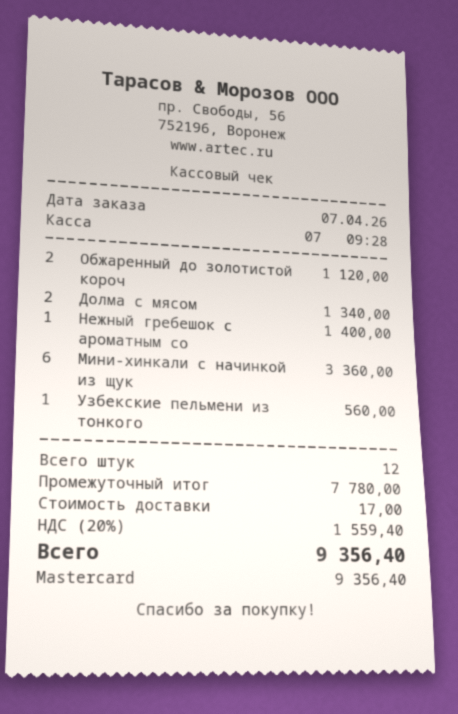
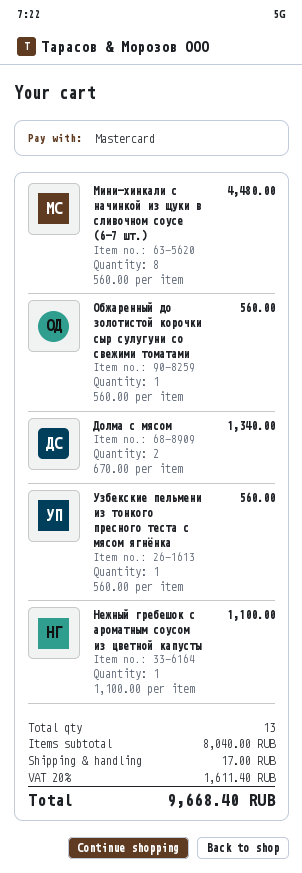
Обжаренный до золотистой короч: 2 for 1120.00 -> 1 for 560.00
Нежный гребешок с ароматным со: 1 for 1400.00 -> 1 for 1100.00
Мини-хинкали с начинкой из щук: 6 for 3360.00 -> 8 for 4480.00
total quantity: 12 -> 13
subtotal: 7780.00 -> 8040.00
tax: 20% = 1559.40 -> 20% = 1611.40
total: 9356.40 -> 9668.40

